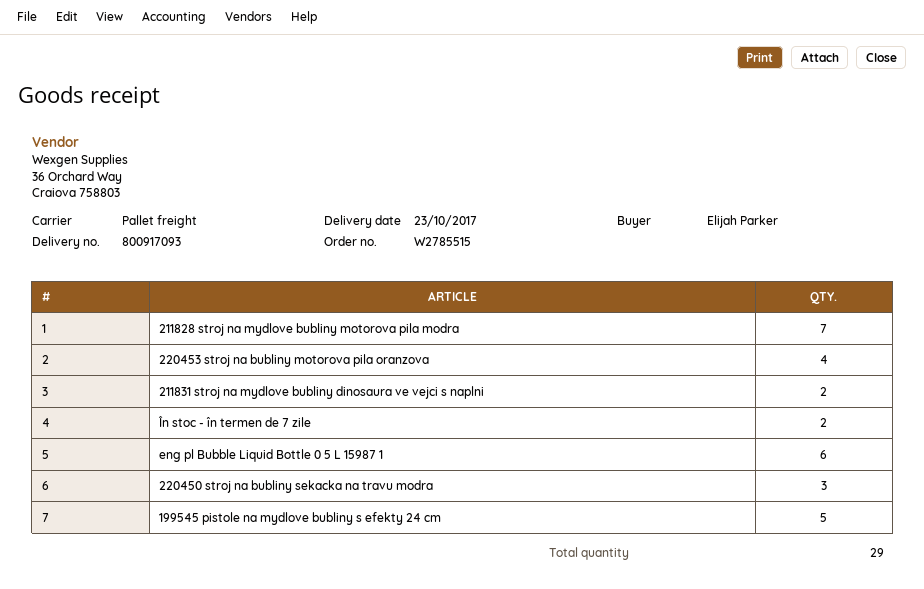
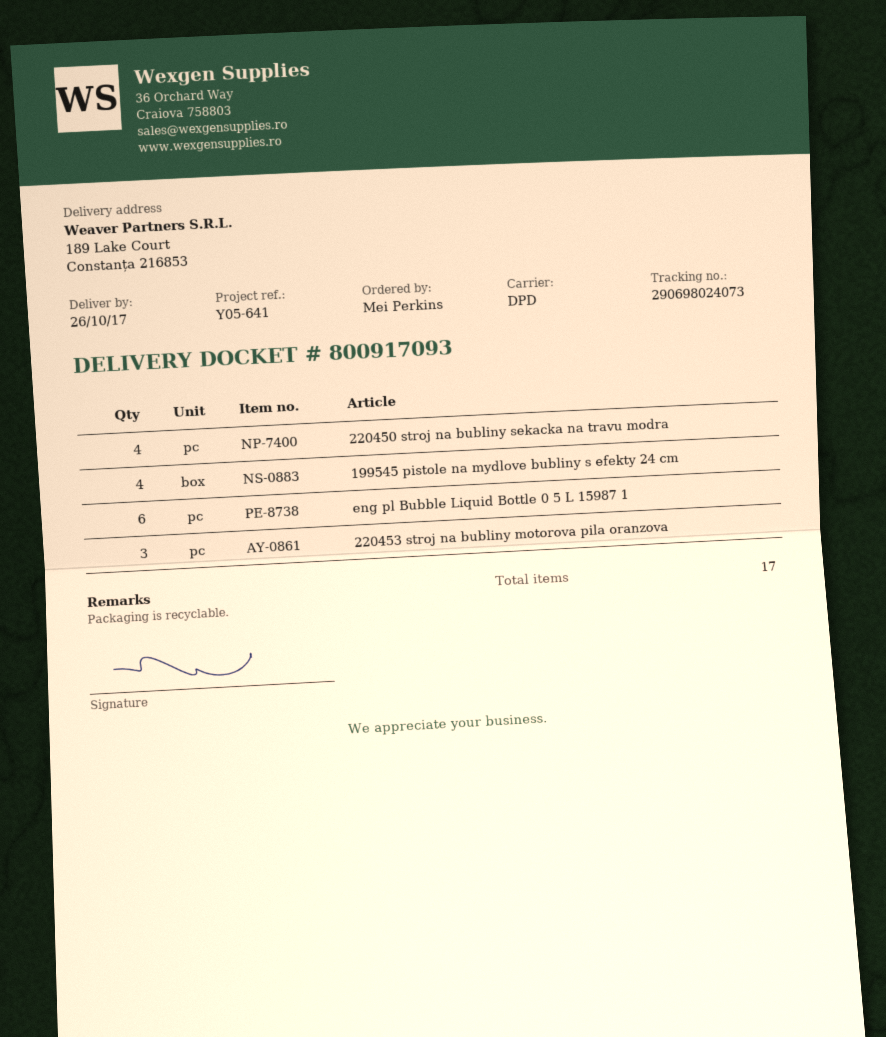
delivery date: 2017-10-23 -> 2017-10-26
ordered by: Elijah Parker -> Mei Perkins
shipping method: pallet freight -> DPD
211828 stroj na mydlove bubliny motorova pila modra: 7 -> none
220453 stroj na bubliny motorova pila oranzova: 4 -> 3
211831 stroj na mydlove bubliny dinosaura ve vejci s naplni: 2 -> none
În stoc - în termen de 7 zile: 2 -> none
220450 stroj na bubliny sekacka na travu modra: 3 -> 4
199545 pistole na mydlove bubliny s efekty 24 cm: 5 -> 4
total quantity: 29 -> 17

